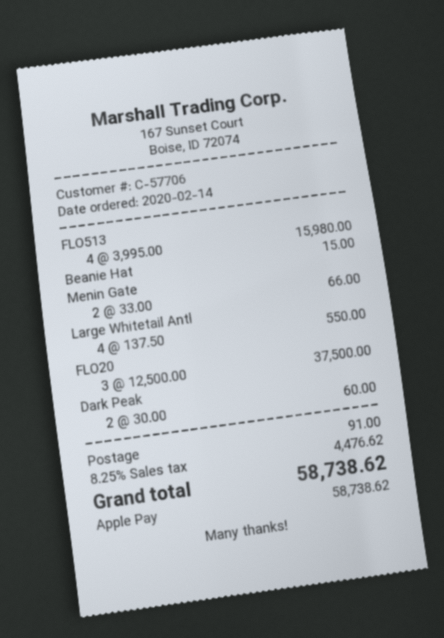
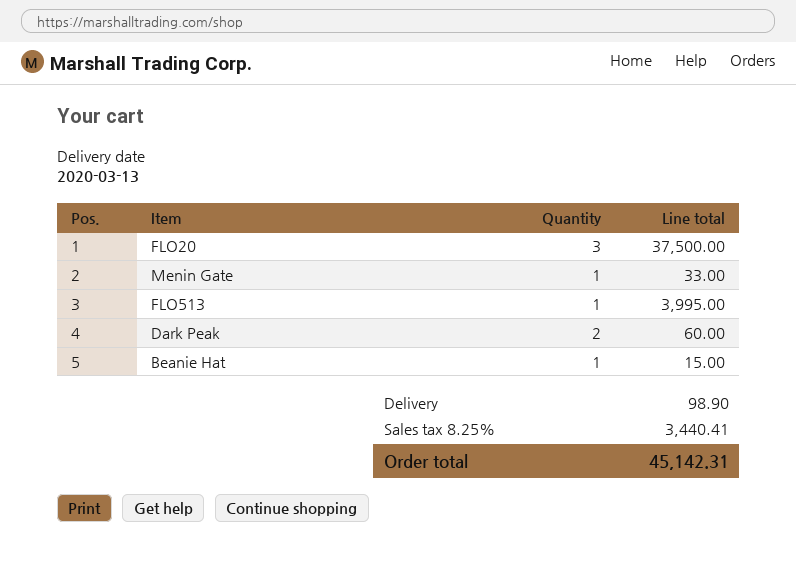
FLO513: 4 for 15980.00 -> 1 for 3995.00
Menin Gate: 2 for 66.00 -> 1 for 33.00
Large Whitetail Antl: 4 for 550.00 -> none
shipping: 91.00 -> 98.90
tax: 8.25% = 4476.62 -> 8.25% = 3440.41
total: 58738.62 -> 45142.31

